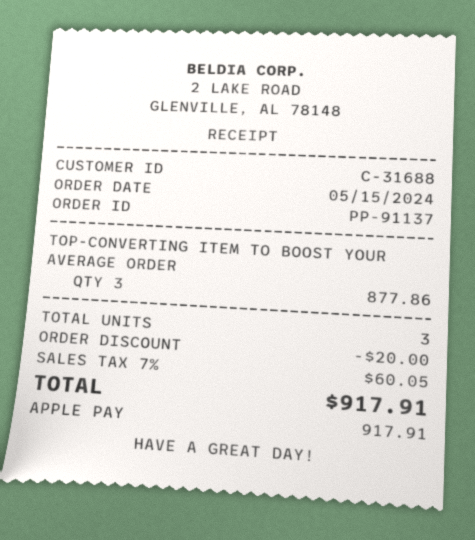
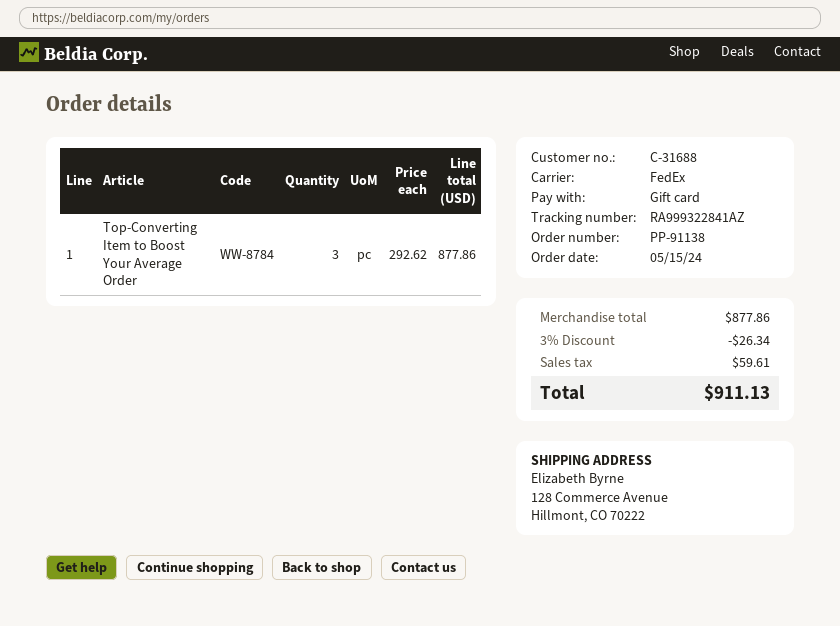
order number: PP-91137 -> PP-91138
payment method: Apple Pay -> gift card
discount: 20.00 -> 26.34
tax: 60.05 -> 59.61
total: 917.91 -> 911.13

